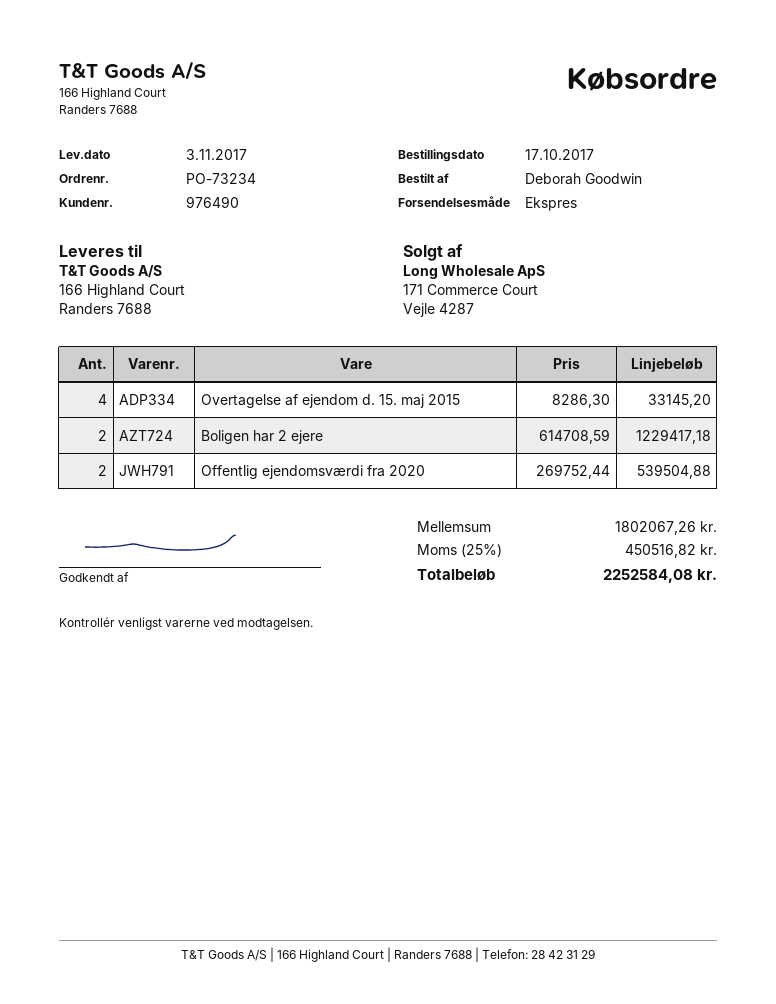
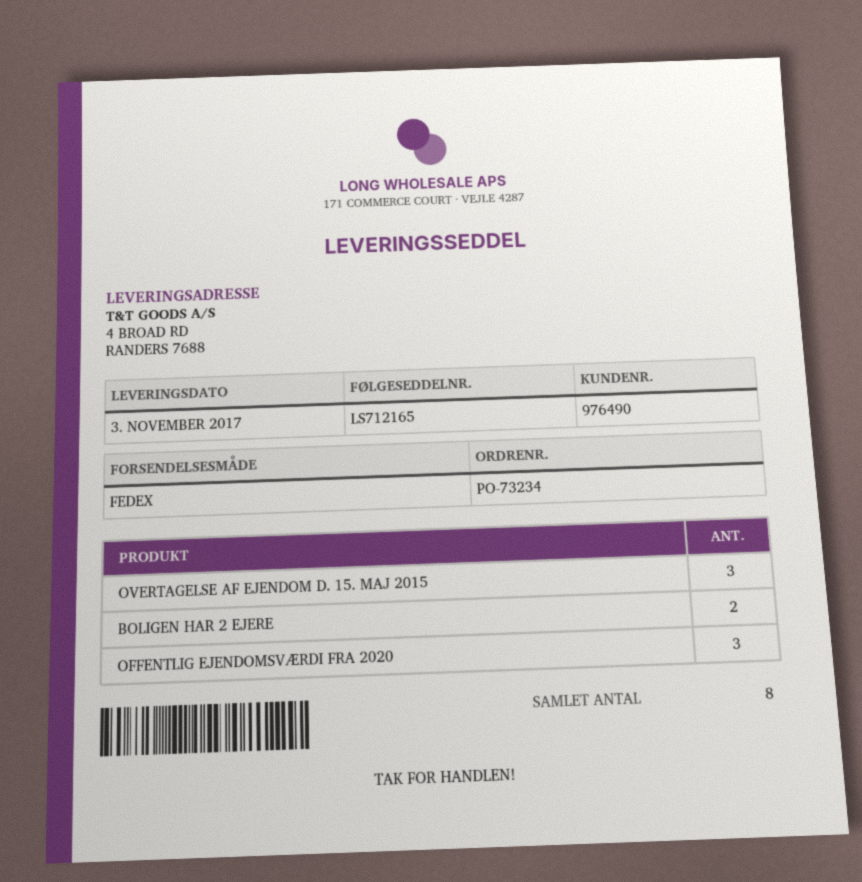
shipping method: express -> FedEx
ship to: 166 Highland Court, Randers 7688 -> 4 BROAD RD, RANDERS 7688
Overtagelse af ejendom d. 15. maj 2015: 4 -> 3
Offentlig ejendomsværdi fra 2020: 2 -> 3

